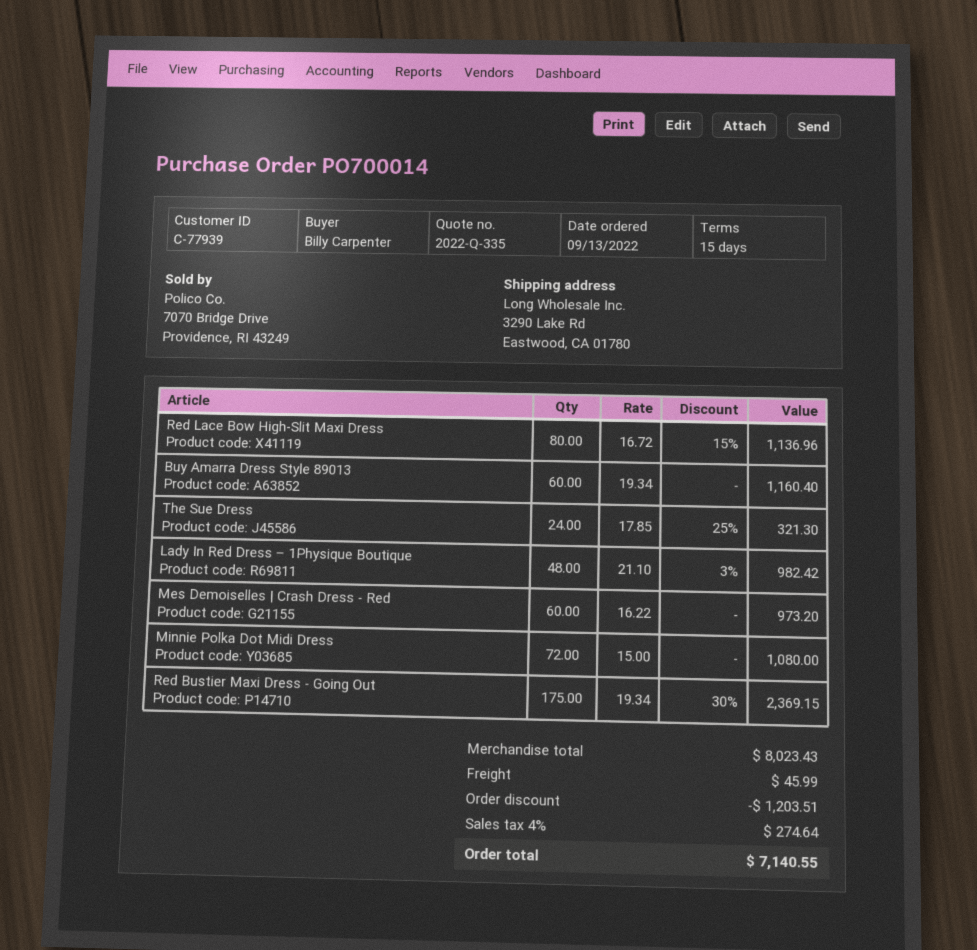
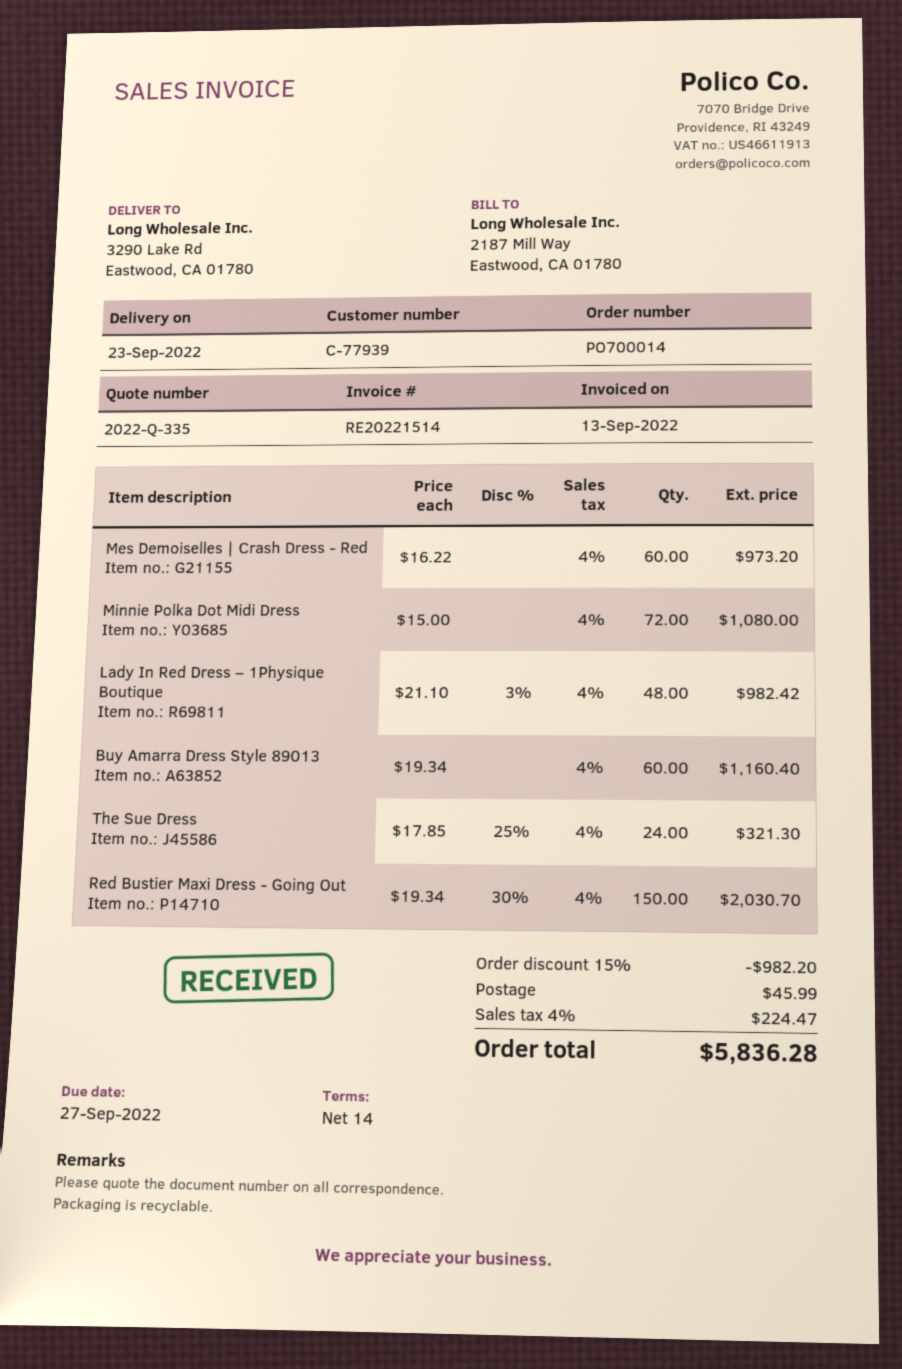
payment terms: 15 days -> 14 days
Red Lace Bow High-Slit Maxi Dress: 80 x 16.72 - 15% = 1136.96 -> none
Red Bustier Maxi Dress - Going Out: 175 x 19.34 - 30% = 2369.15 -> 150 x 19.34 - 30% = 2030.70
discount: 1203.51 -> 982.20
tax: 4% = 274.64 -> 4% = 224.47
total: 7140.55 -> 5836.28

